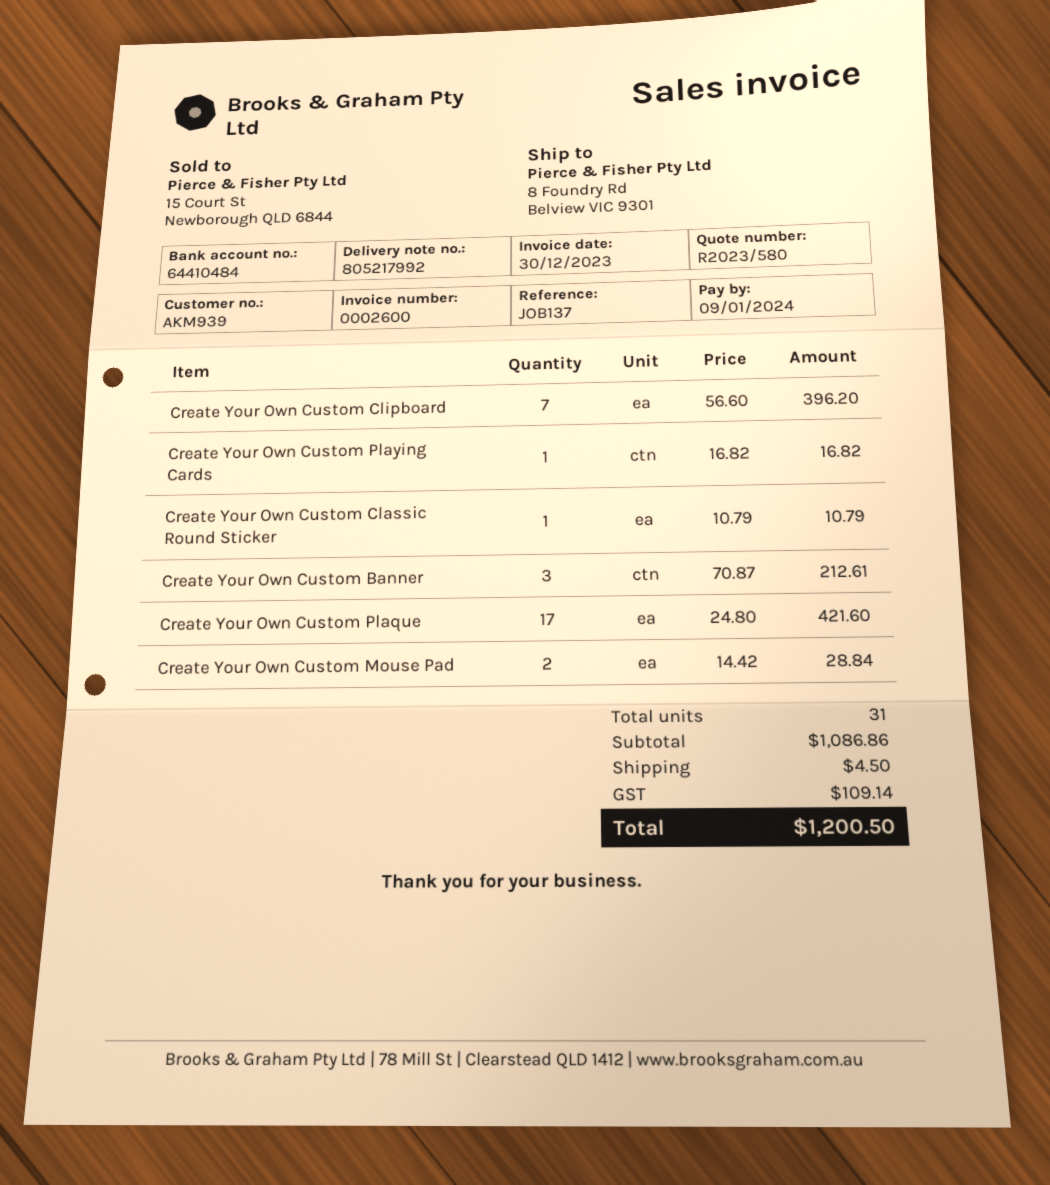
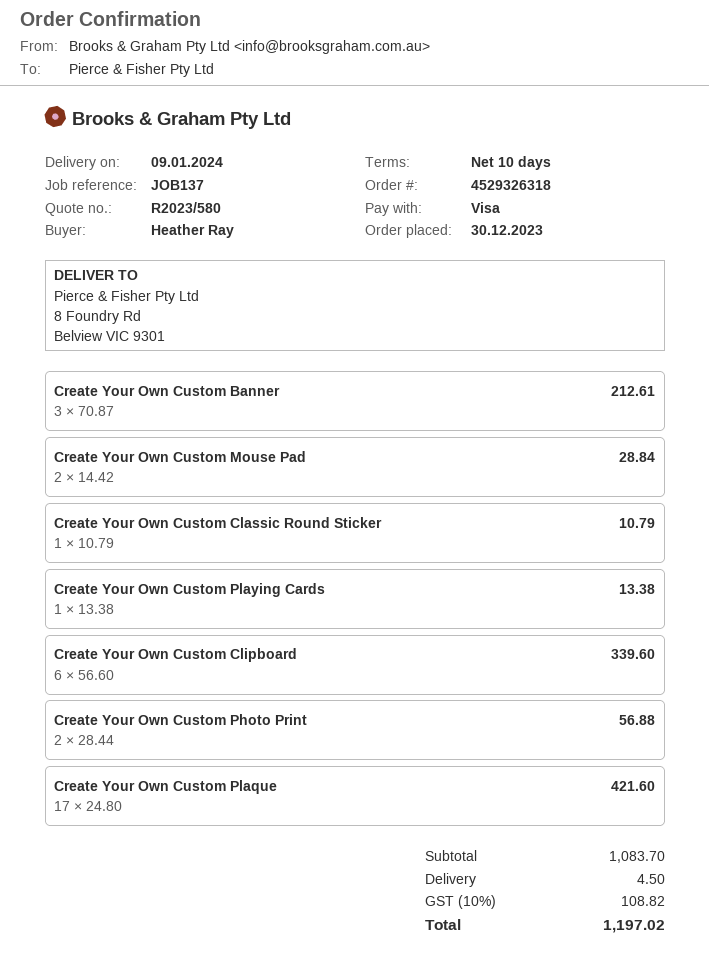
Create Your Own Custom Clipboard: 7 x 56.60 = 396.20 -> 6 x 56.60 = 339.60
Create Your Own Custom Playing Cards: 1 x 16.82 = 16.82 -> 1 x 13.38 = 13.38
Create Your Own Custom Photo Print: none -> 2 x 28.44 = 56.88
subtotal: 1086.86 -> 1083.70
tax: 109.14 -> 108.82
total: 1200.50 -> 1197.02

